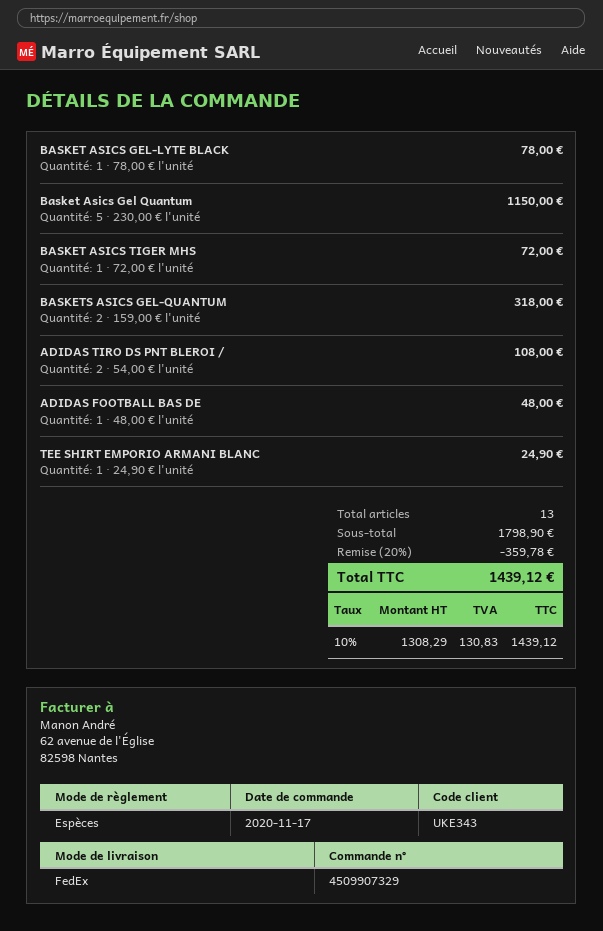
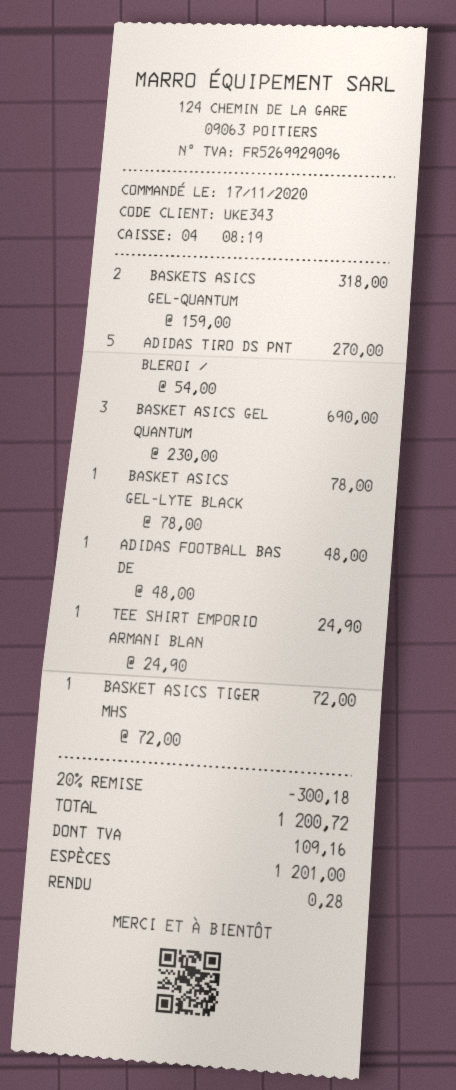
Basket Asics Gel Quantum: 5 x 230.00 = 1150.00 -> 3 x 230.00 = 690.00
ADIDAS TIRO DS PNT BLEROI /: 2 x 54.00 = 108.00 -> 5 x 54.00 = 270.00
discount: 20% = 359.78 -> 20% = 300.18
tax: 130.83 -> 109.16
total: 1439.12 -> 1200.72

